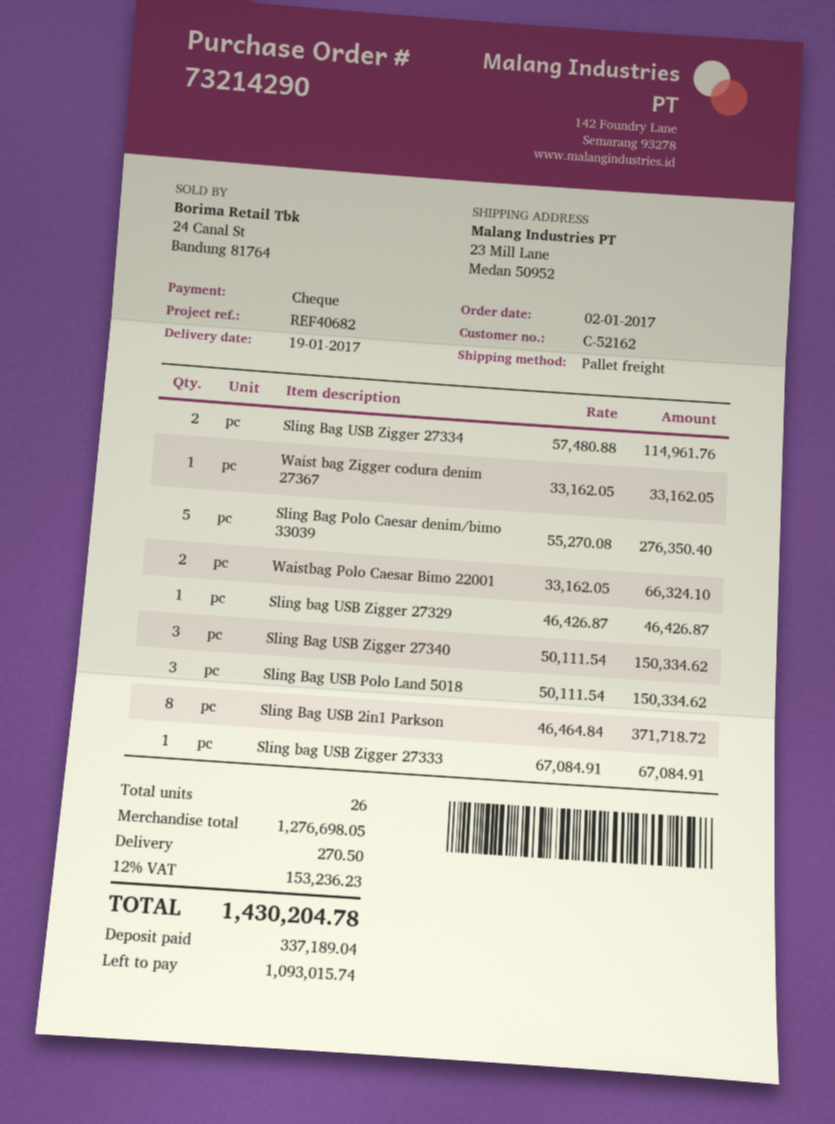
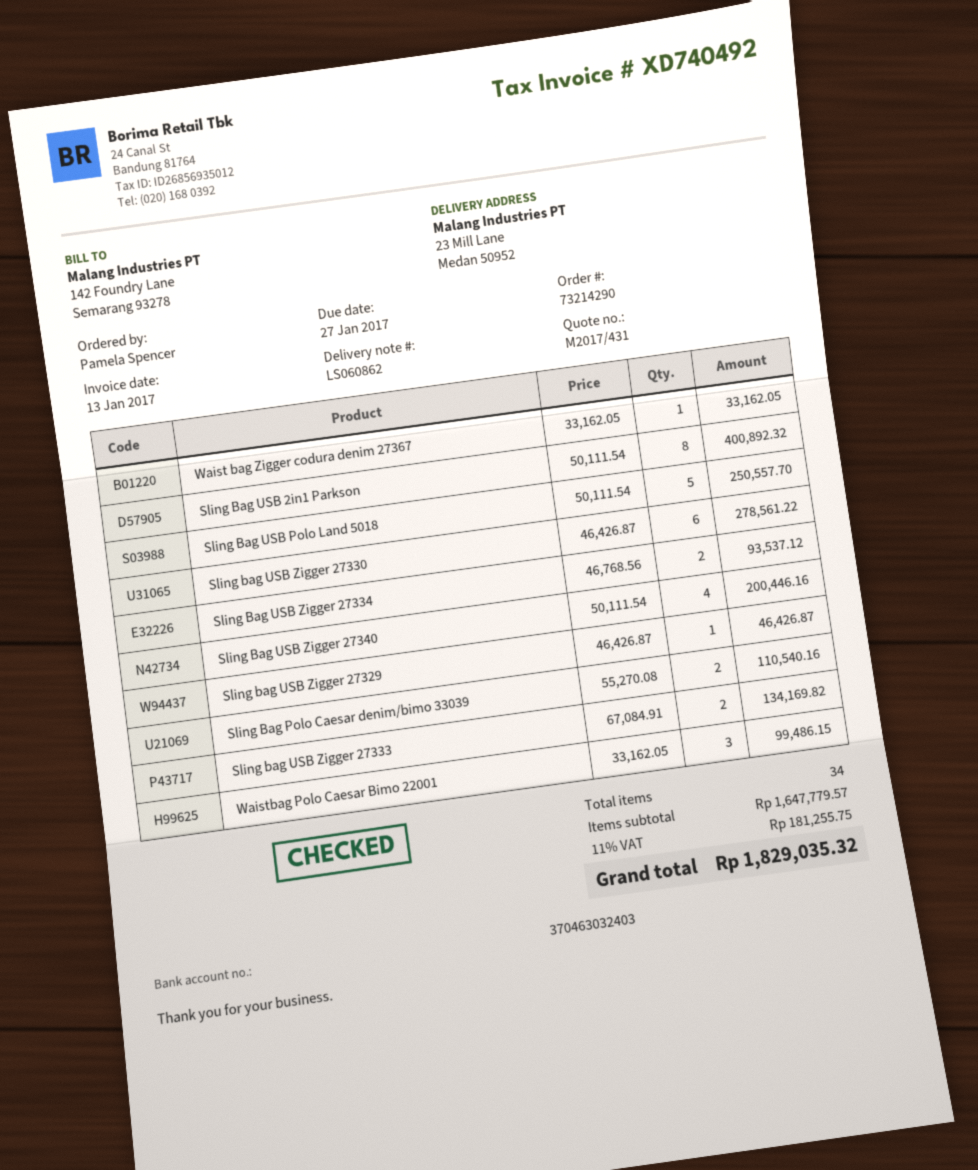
Sling Bag USB Zigger 27334: 2 x 57480.88 = 114961.76 -> 2 x 46768.56 = 93537.12
Sling Bag Polo Caesar denim/bimo 33039: 5 x 55270.08 = 276350.40 -> 2 x 55270.08 = 110540.16
Waistbag Polo Caesar Bimo 22001: 2 x 33162.05 = 66324.10 -> 3 x 33162.05 = 99486.15
Sling Bag USB Zigger 27340: 3 x 50111.54 = 150334.62 -> 4 x 50111.54 = 200446.16
Sling Bag USB Polo Land 5018: 3 x 50111.54 = 150334.62 -> 5 x 50111.54 = 250557.70
Sling Bag USB 2in1 Parkson: 8 x 46464.84 = 371718.72 -> 8 x 50111.54 = 400892.32
Sling bag USB Zigger 27333: 1 x 67084.91 = 67084.91 -> 2 x 67084.91 = 134169.82
Sling bag USB Zigger 27330: none -> 6 x 46426.87 = 278561.22
total quantity: 26 -> 34
subtotal: 1276698.05 -> 1647779.57
shipping: 270.50 -> none
tax: 12% = 153236.23 -> 11% = 181255.75
total: 1430204.78 -> 1829035.32

